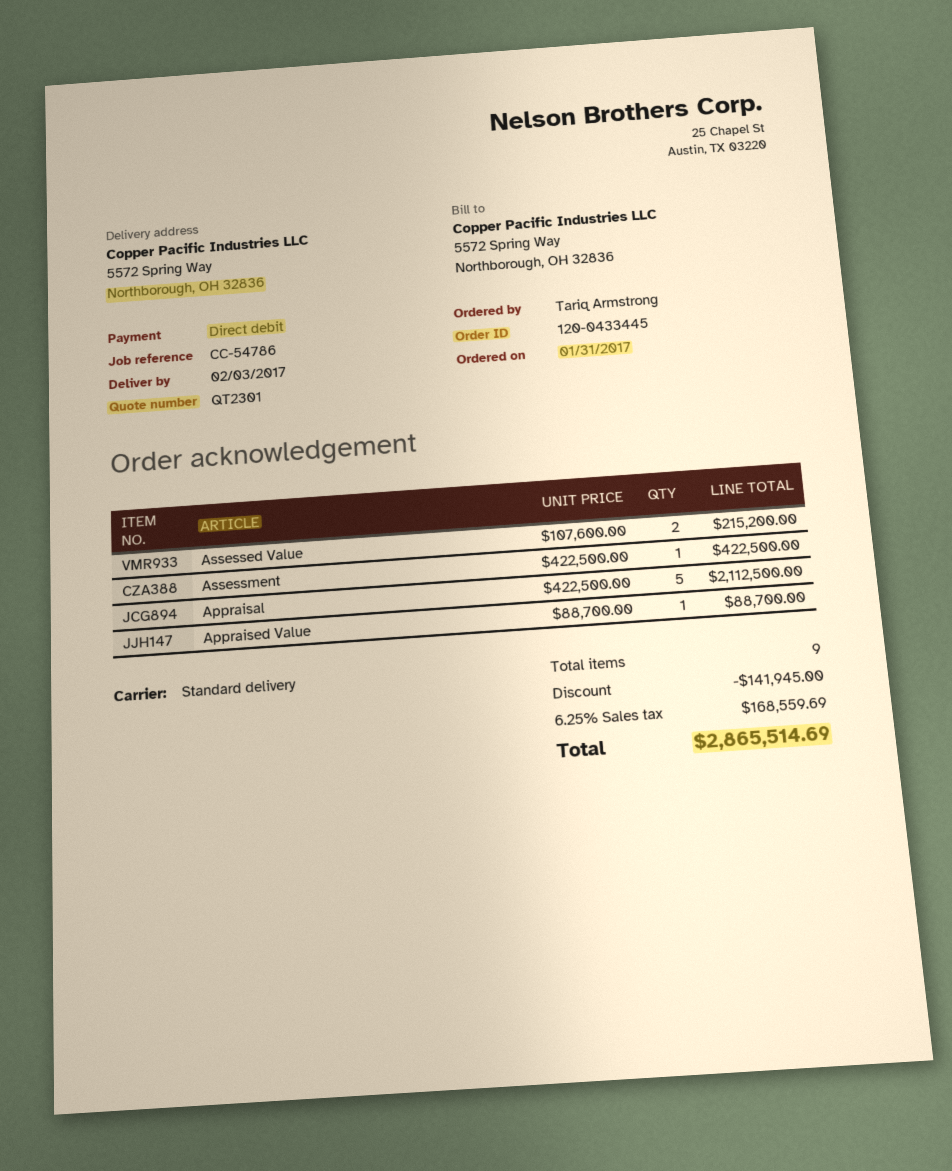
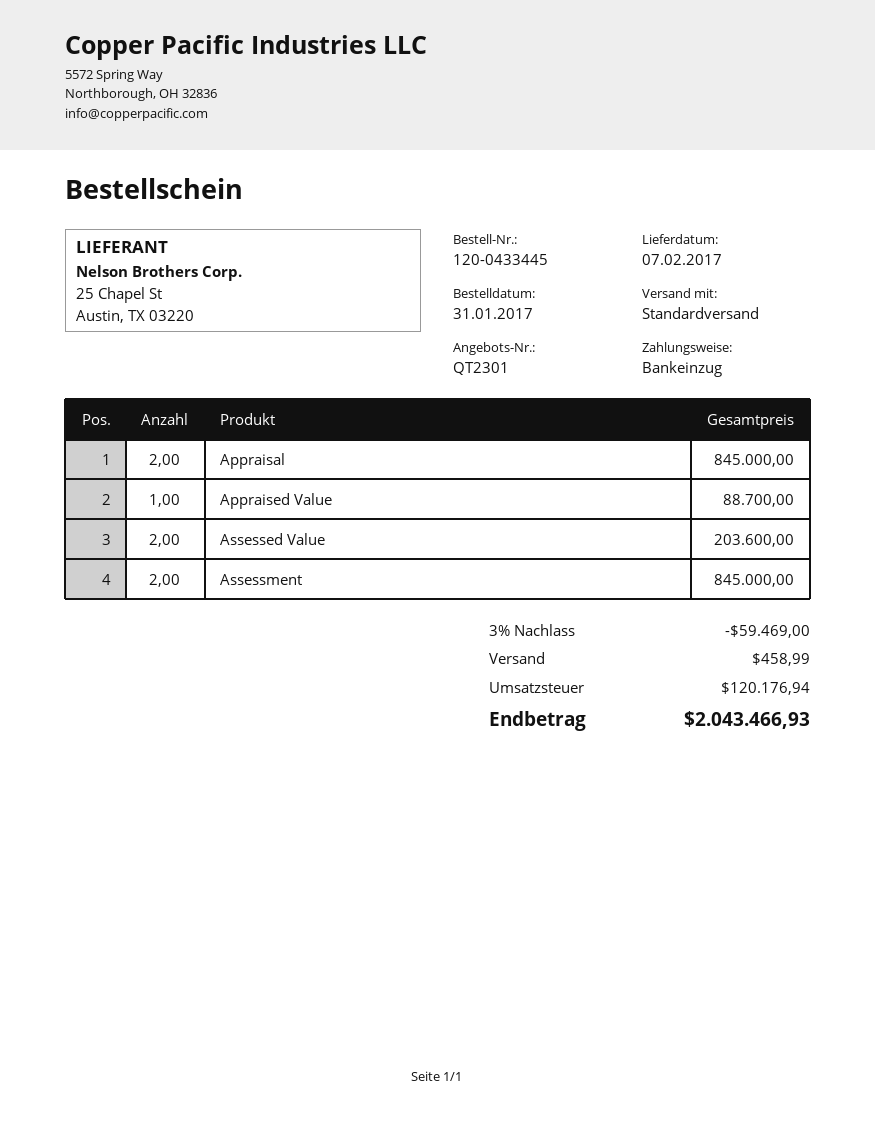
delivery date: 2017-02-03 -> 2017-02-07
Assessed Value: 2 for 215200.00 -> 2 for 203600.00
Assessment: 1 for 422500.00 -> 2 for 845000.00
Appraisal: 5 for 2112500.00 -> 2 for 845000.00
discount: 141945.00 -> 59469.00
shipping: none -> 458.99
tax: 168559.69 -> 120176.94
total: 2865514.69 -> 2043466.93

